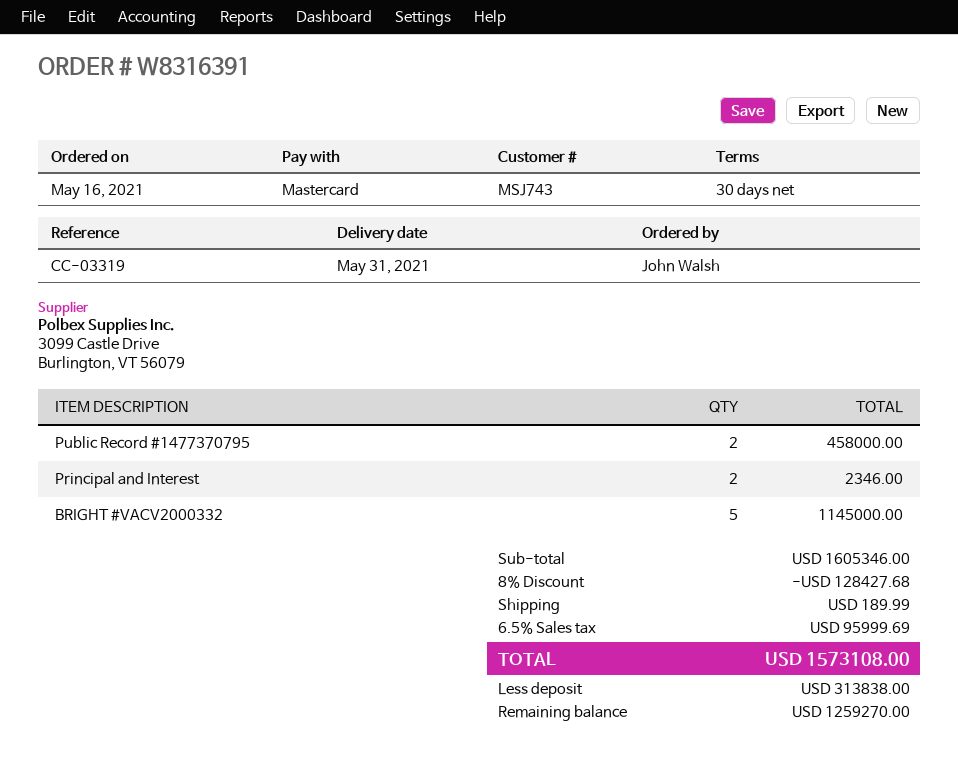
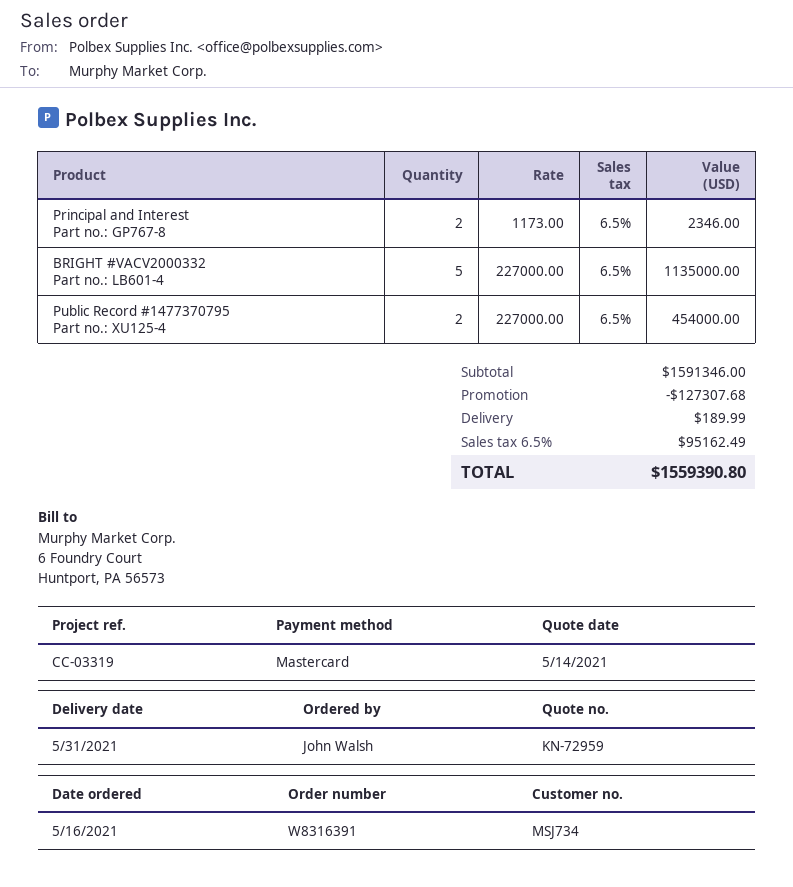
customer number: MSJ743 -> MSJ734
Public Record #1477370795: 2 for 458000.00 -> 2 for 454000.00
BRIGHT #VACV2000332: 5 for 1145000.00 -> 5 for 1135000.00
subtotal: 1605346.00 -> 1591346.00
discount: 128427.68 -> 127307.68
tax: 6.5% = 95999.69 -> 6.5% = 95162.49
total: 1573108.00 -> 1559390.80

